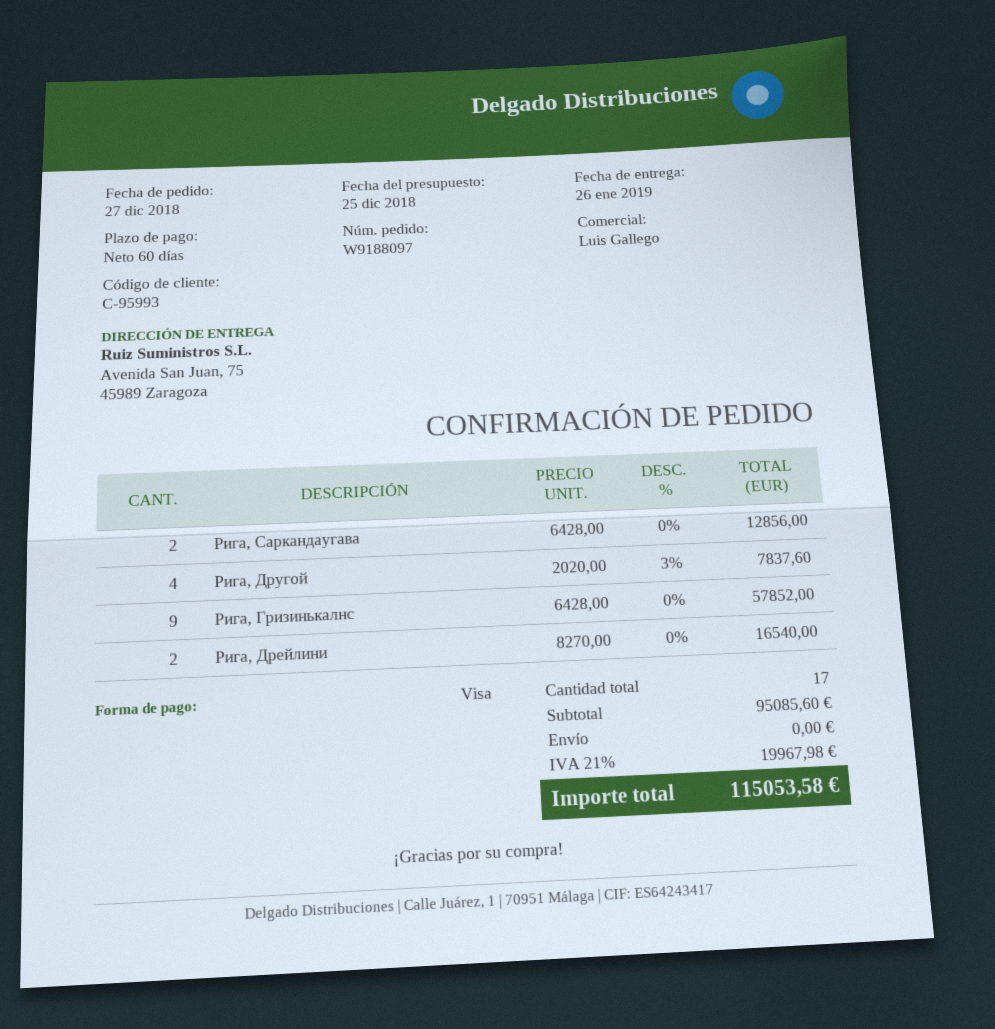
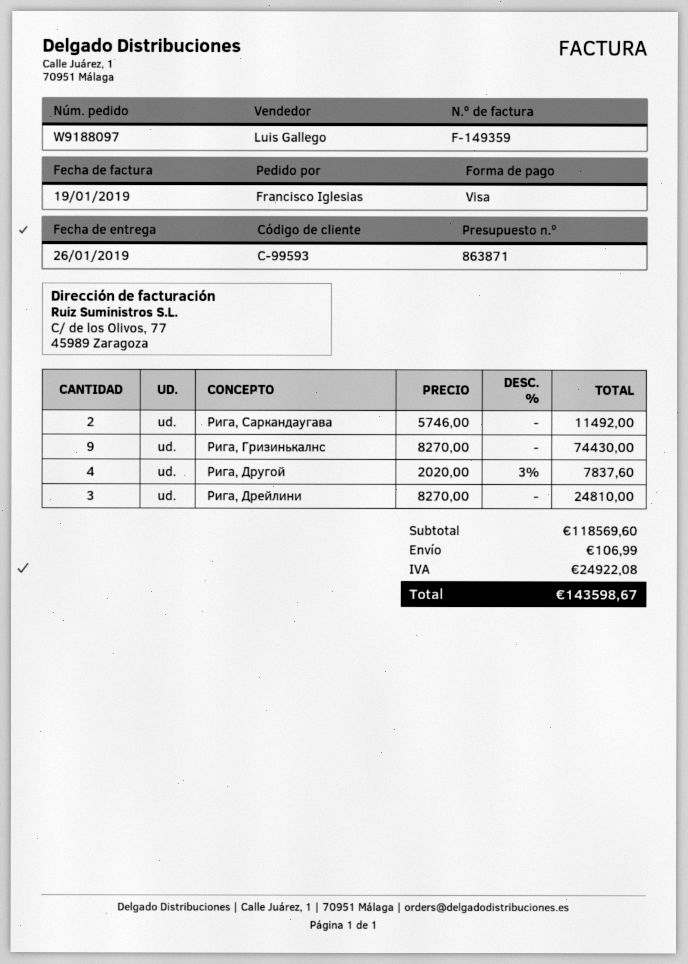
customer number: C-95993 -> C-99593
Рига, Саркандаугава: 2 x 6428.00 = 12856.00 -> 2 x 5746.00 = 11492.00
Рига, Гризинькалнс: 9 x 6428.00 = 57852.00 -> 9 x 8270.00 = 74430.00
Рига, Дрейлини: 2 x 8270.00 = 16540.00 -> 3 x 8270.00 = 24810.00
subtotal: 95085.60 -> 118569.60
shipping: 0.00 -> 106.99
tax: 19967.98 -> 24922.08
total: 115053.58 -> 143598.67

